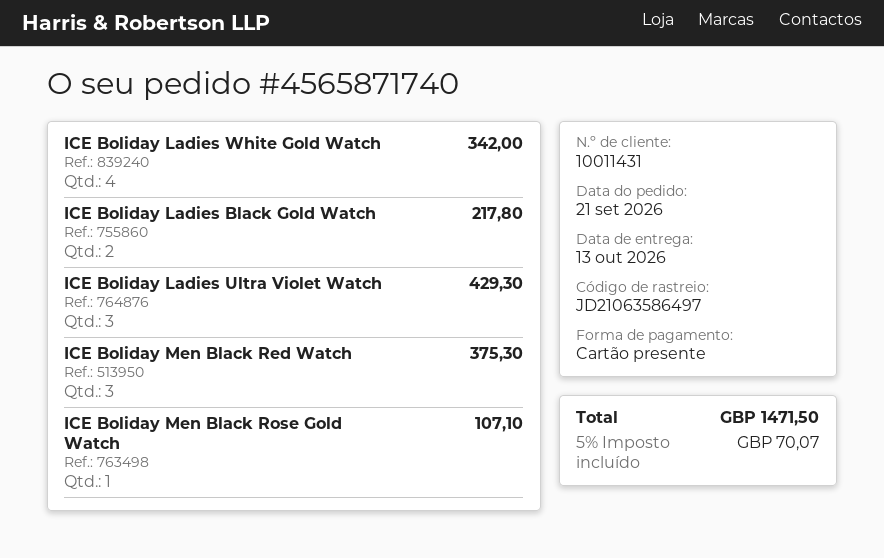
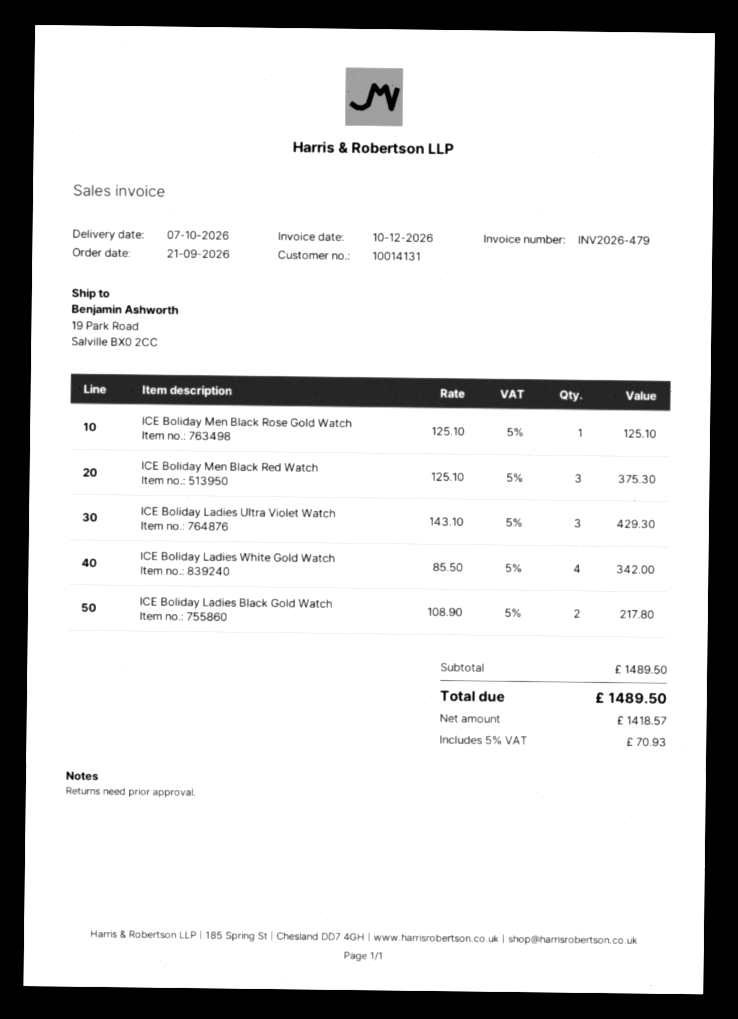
delivery date: 2026-10-13 -> 2026-10-07
customer number: 10011431 -> 10014131
ICE Boliday Men Black Rose Gold Watch: 1 for 107.10 -> 1 for 125.10
tax: 5% = 70.07 -> 5% = 70.93
total: 1471.50 -> 1489.50

